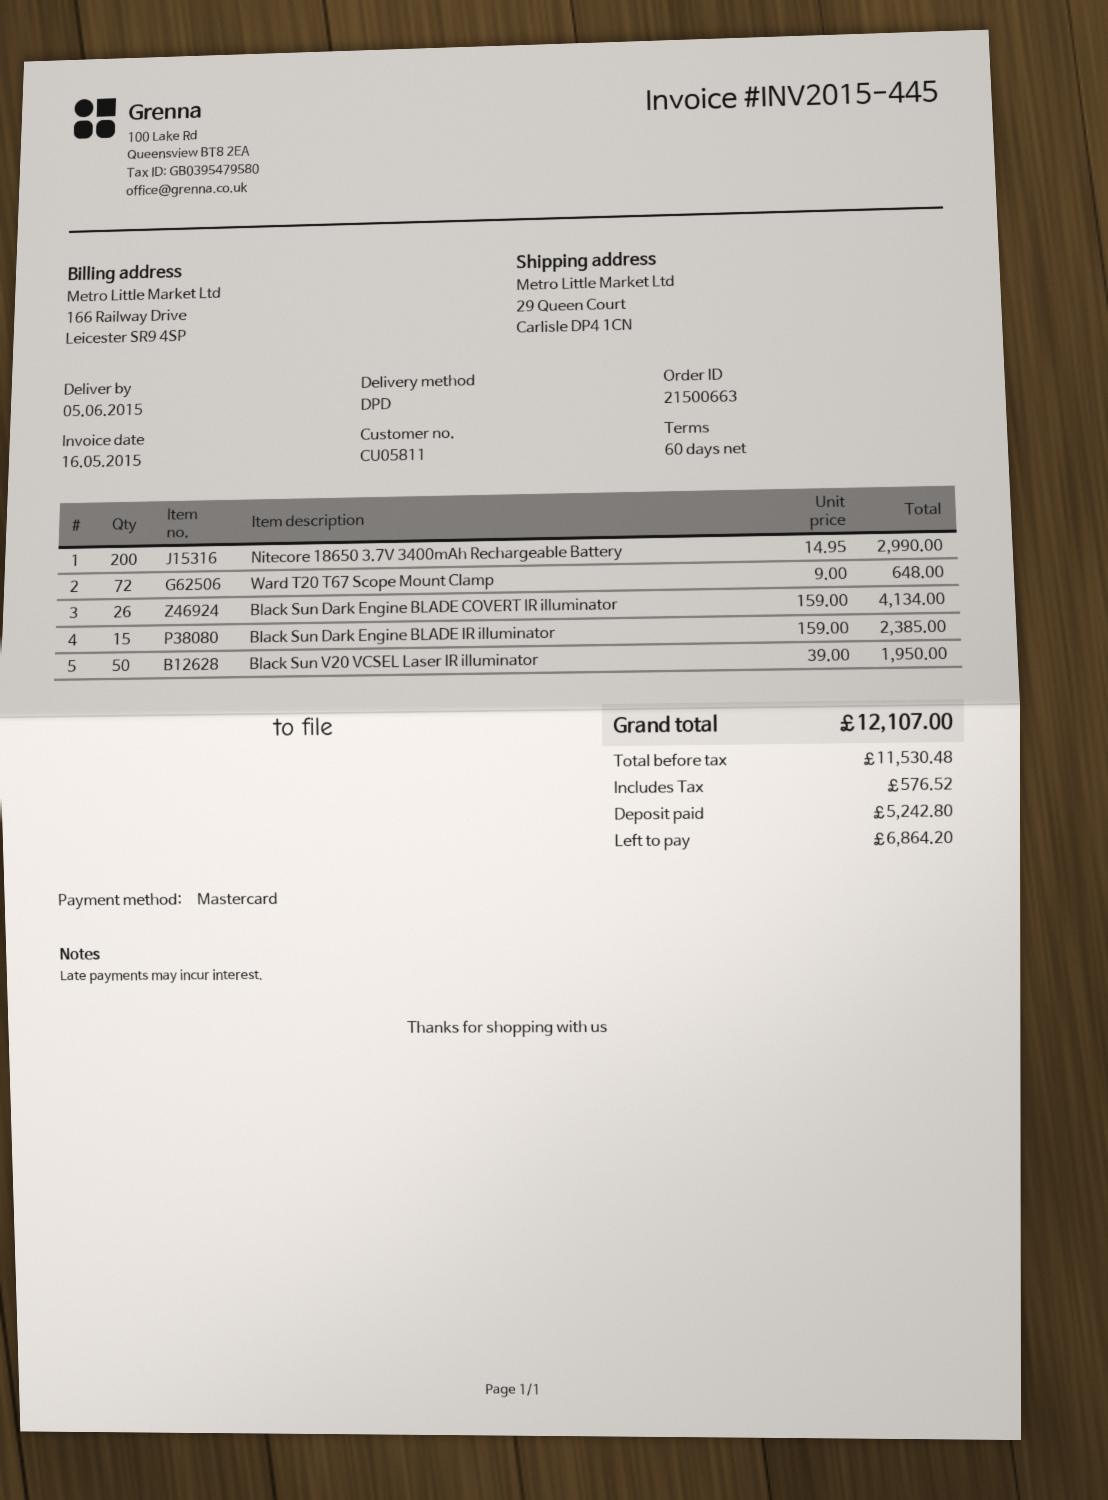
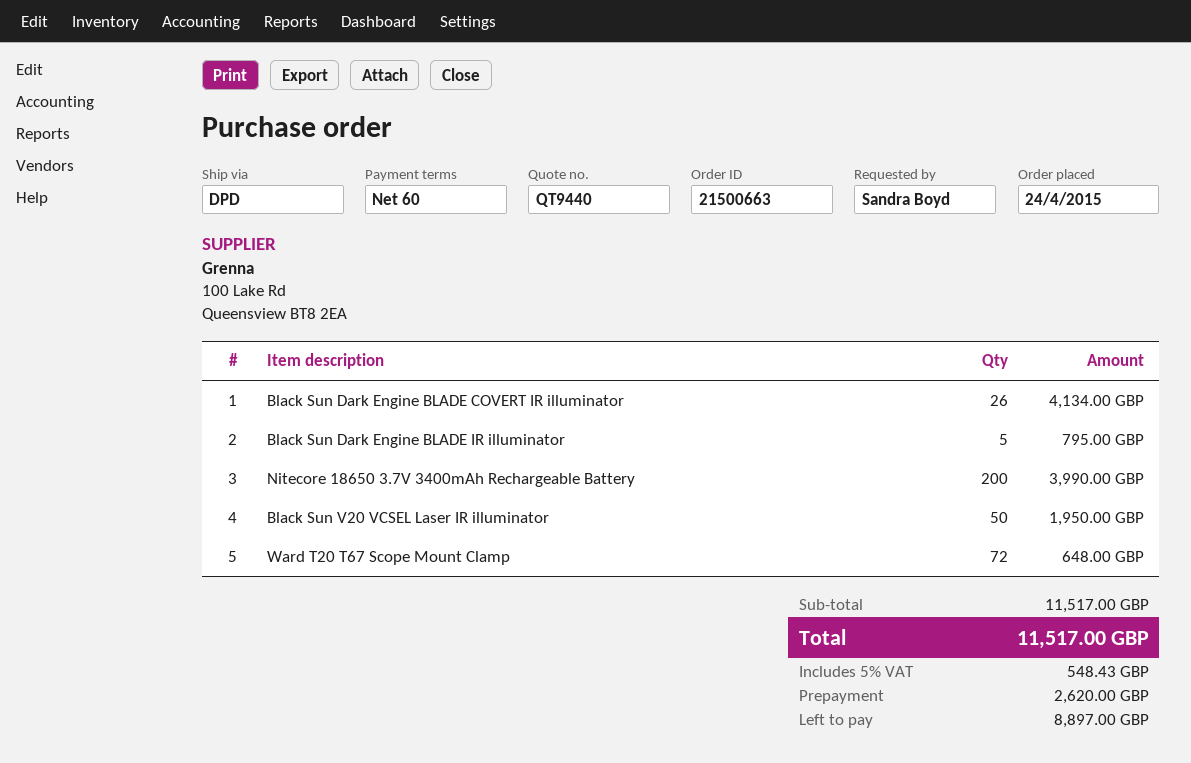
Nitecore 18650 3.7V 3400mAh Rechargeable Battery: 200 for 2990.00 -> 200 for 3990.00
Black Sun Dark Engine BLADE IR illuminator: 15 for 2385.00 -> 5 for 795.00
tax: 576.52 -> 548.43
total: 12107.00 -> 11517.00
deposit: 5242.80 -> 2620.00
balance: 6864.20 -> 8897.00

